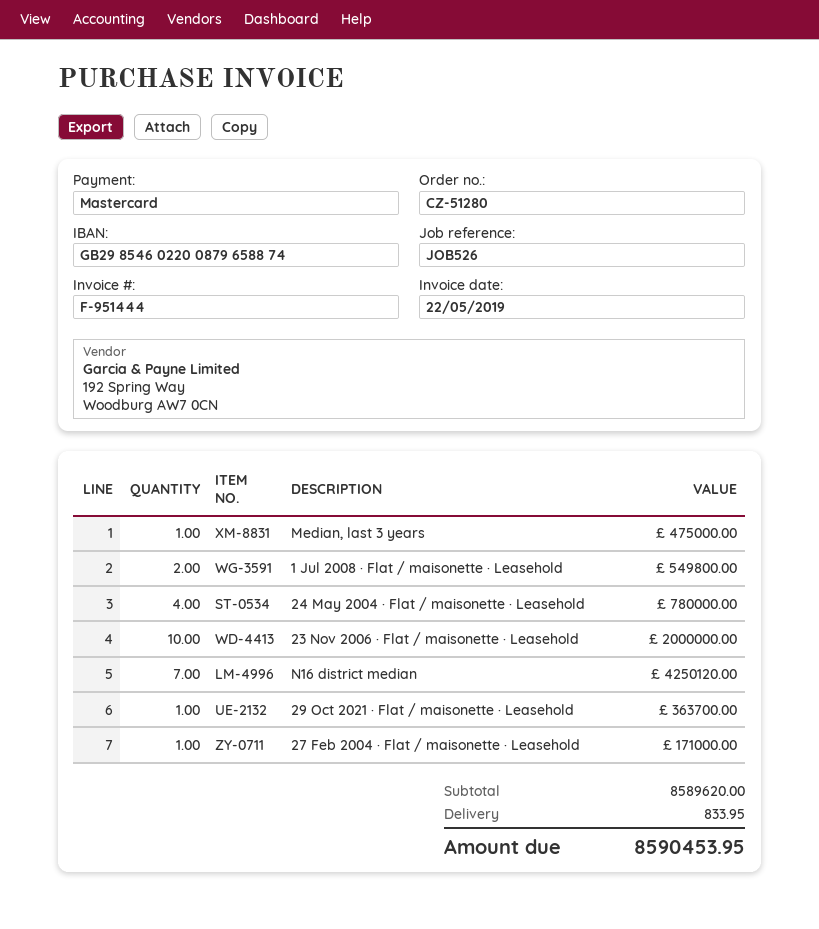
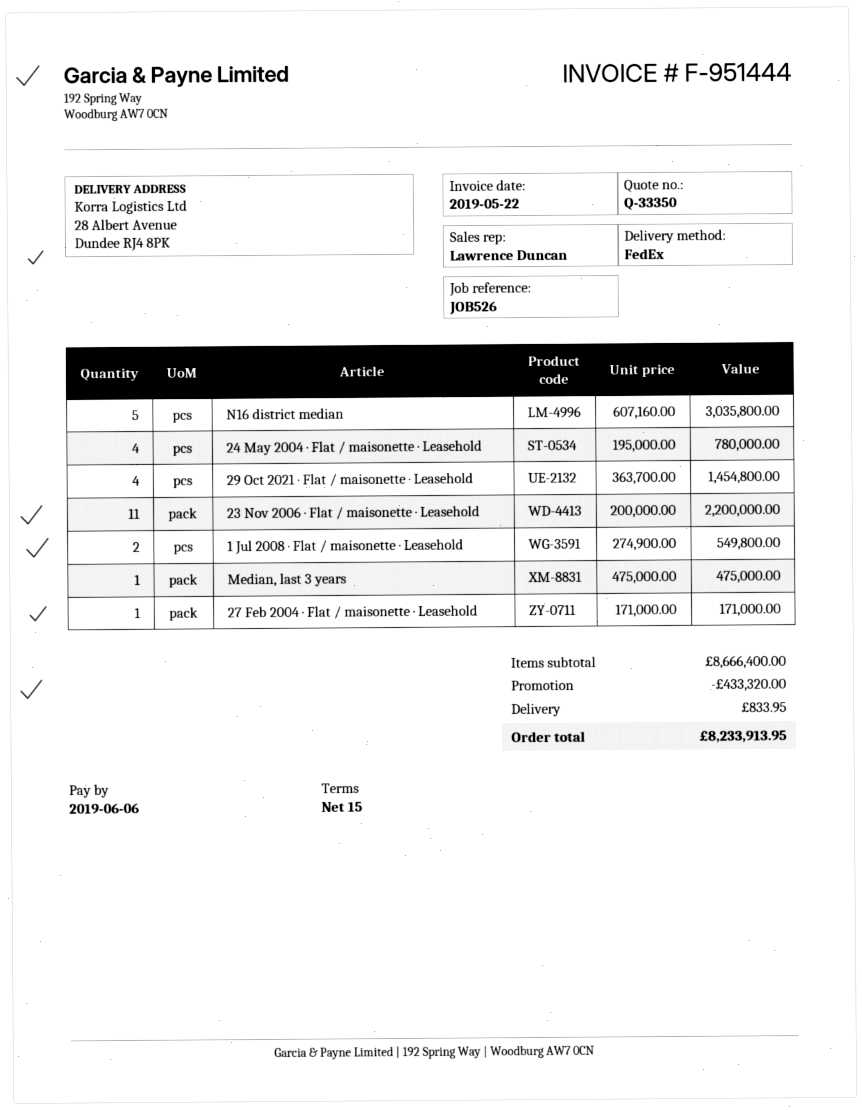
23 Nov 2006 · Flat / maisonette · Leasehold: 10 for 2000000.00 -> 11 for 2200000.00
N16 district median: 7 for 4250120.00 -> 5 for 3035800.00
29 Oct 2021 · Flat / maisonette · Leasehold: 1 for 363700.00 -> 4 for 1454800.00
subtotal: 8589620.00 -> 8666400.00
discount: none -> 433320.00
total: 8590453.95 -> 8233913.95

